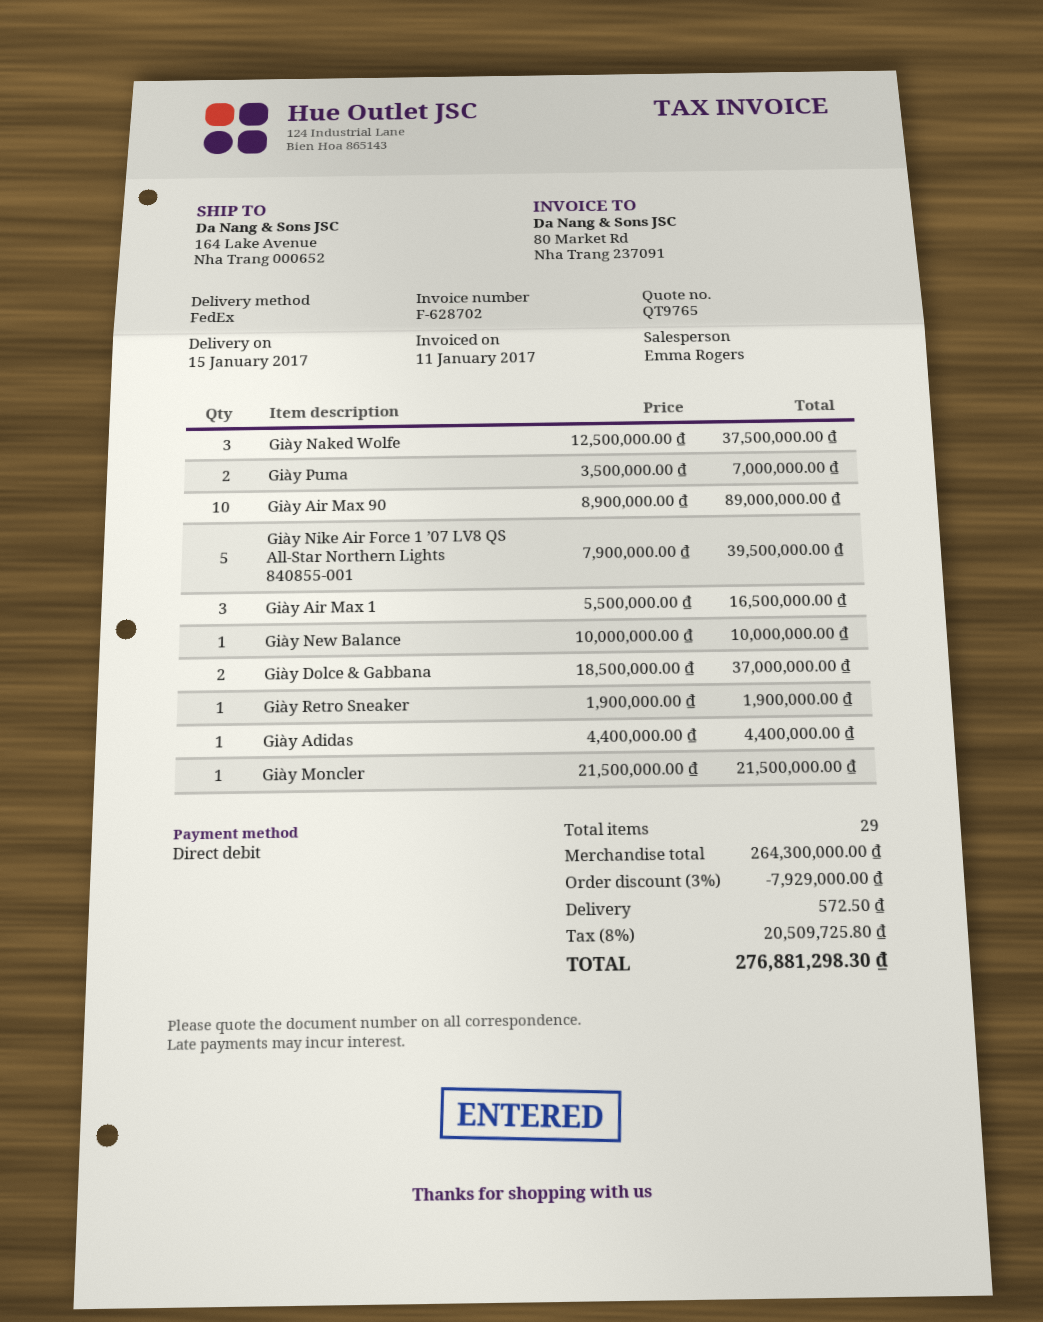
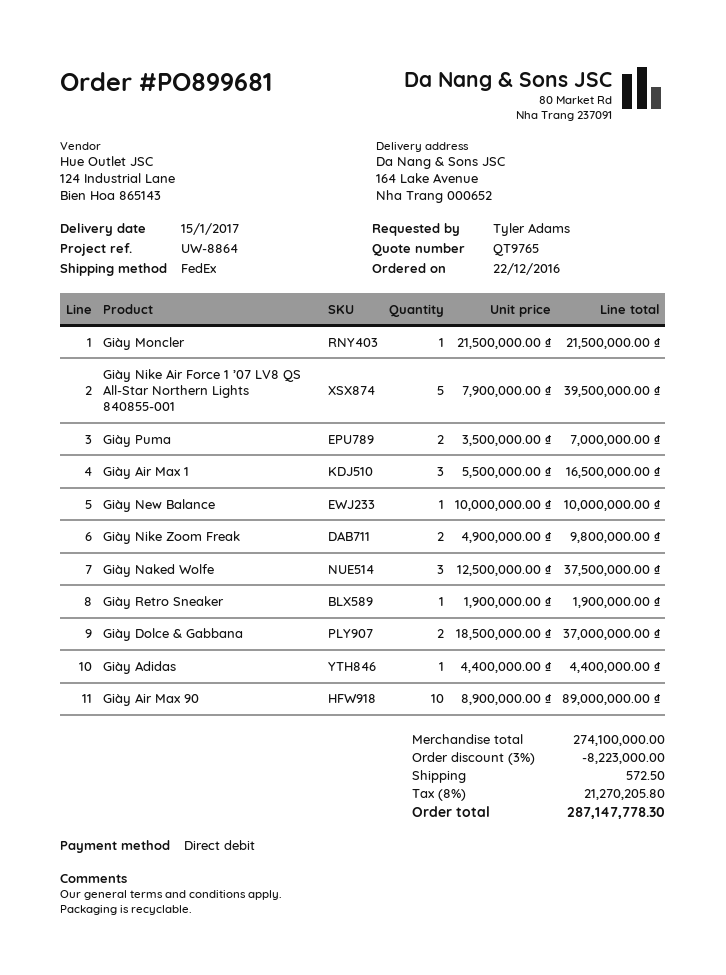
Giày Nike Zoom Freak: none -> 2 x 4900000.00 = 9800000.00
subtotal: 264300000.00 -> 274100000.00
discount: 3% = 7929000.00 -> 3% = 8223000.00
tax: 8% = 20509725.80 -> 8% = 21270205.80
total: 276881298.30 -> 287147778.30

